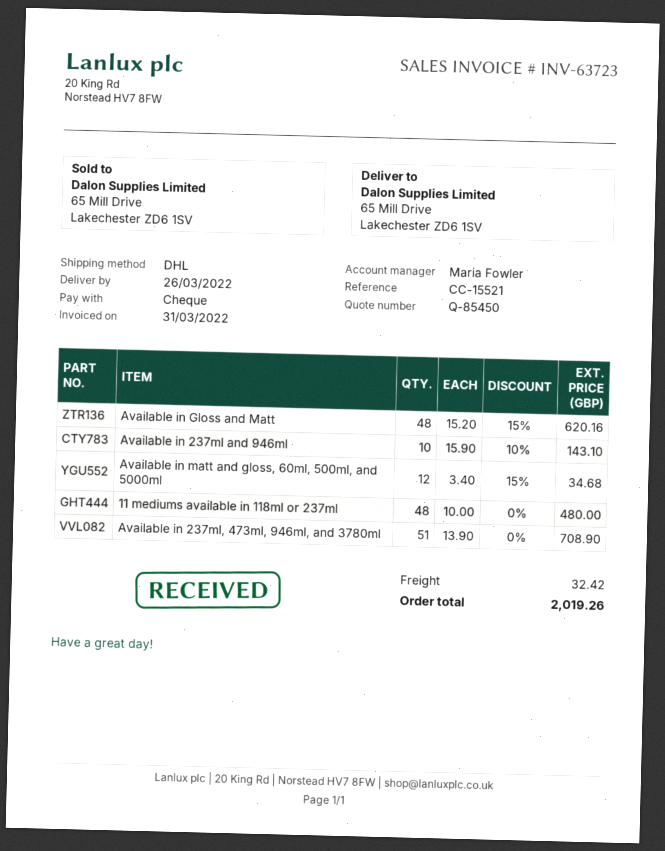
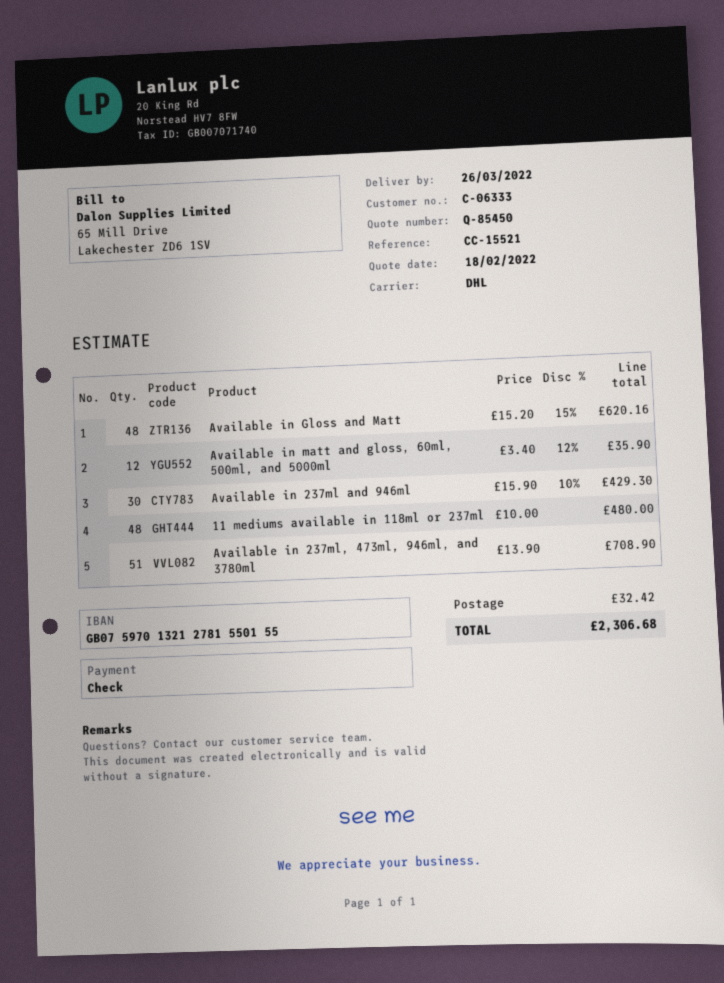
Available in 237ml and 946ml: 10 x 15.90 - 10% = 143.10 -> 30 x 15.90 - 10% = 429.30
Available in matt and gloss, 60ml, 500ml, and 5000ml: 12 x 3.40 - 15% = 34.68 -> 12 x 3.40 - 12% = 35.90
total: 2019.26 -> 2306.68

